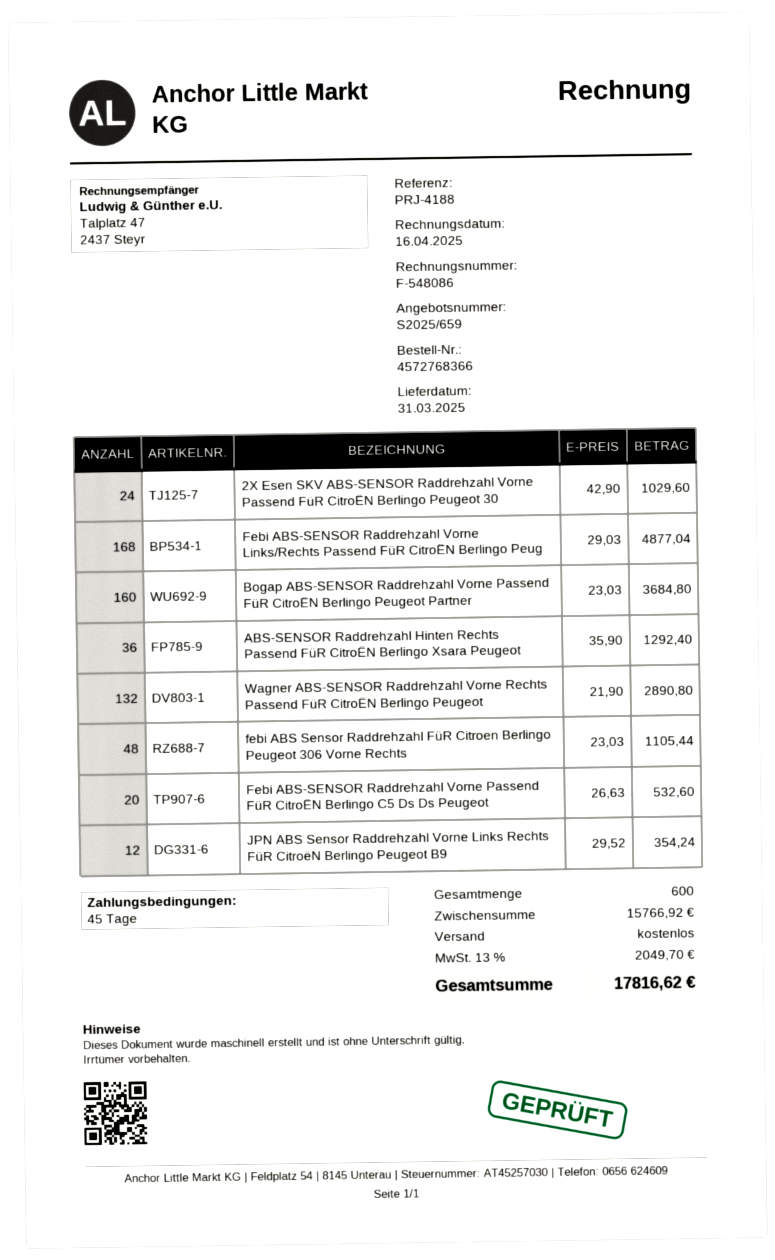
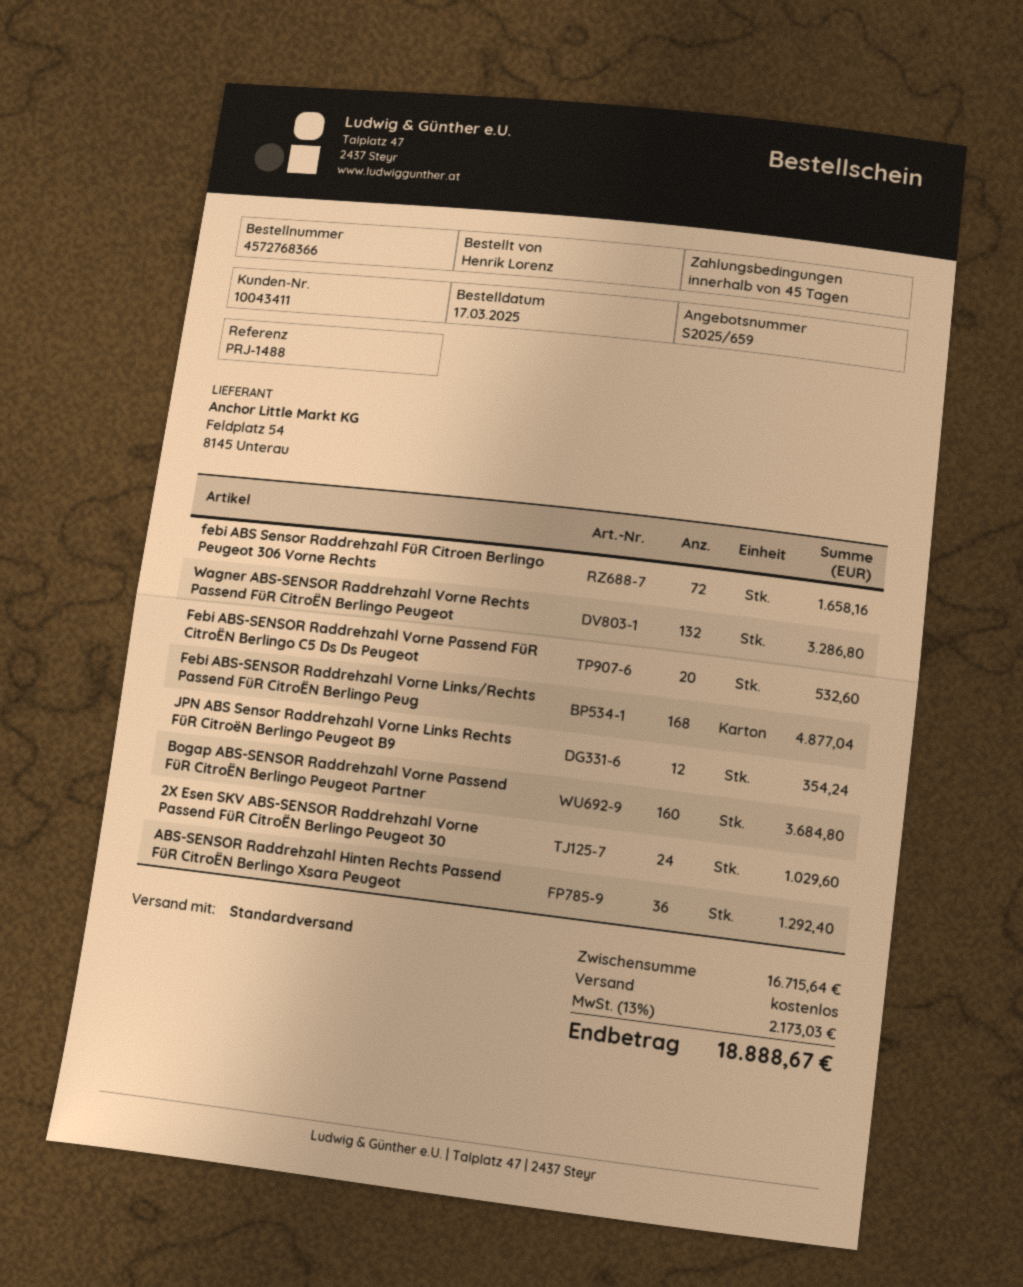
reference: PRJ-4188 -> PRJ-1488
Wagner ABS-SENSOR Raddrehzahl Vorne Rechts Passend FüR CitroËN Berlingo Peugeot: 132 for 2890.80 -> 132 for 3286.80
febi ABS Sensor Raddrehzahl FüR Citroen Berlingo Peugeot 306 Vorne Rechts: 48 for 1105.44 -> 72 for 1658.16
subtotal: 15766.92 -> 16715.64
tax: 13% = 2049.70 -> 13% = 2173.03
total: 17816.62 -> 18888.67

